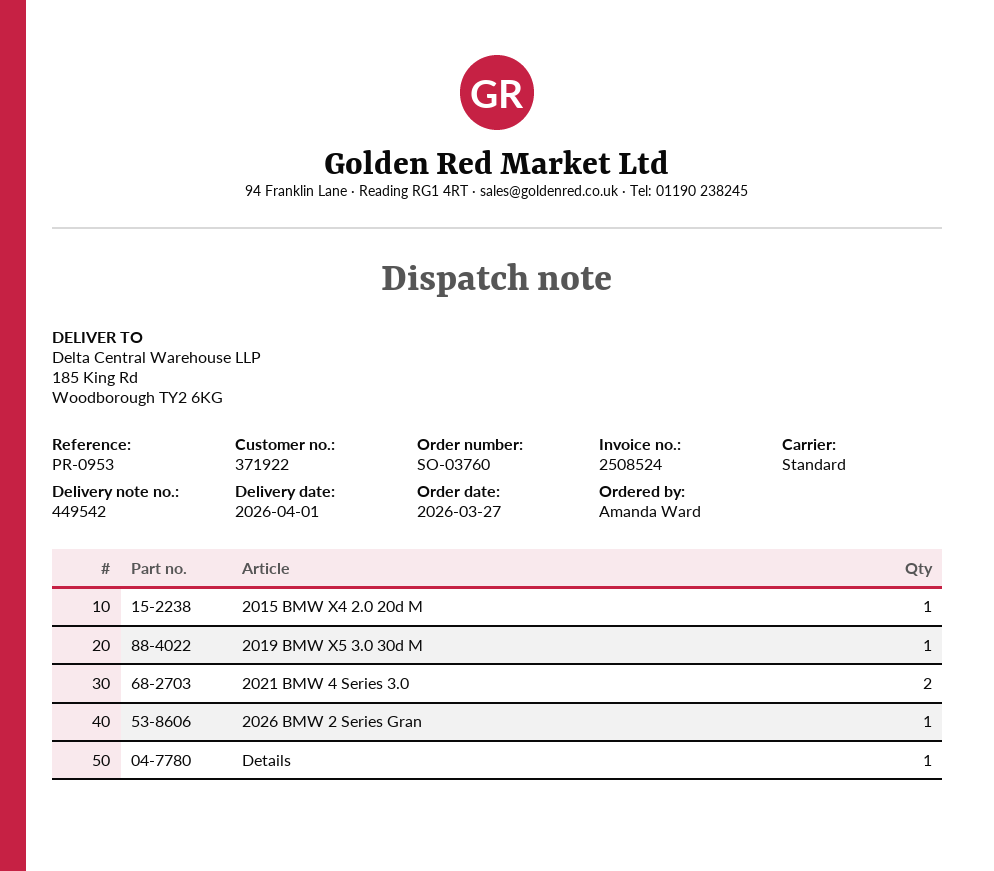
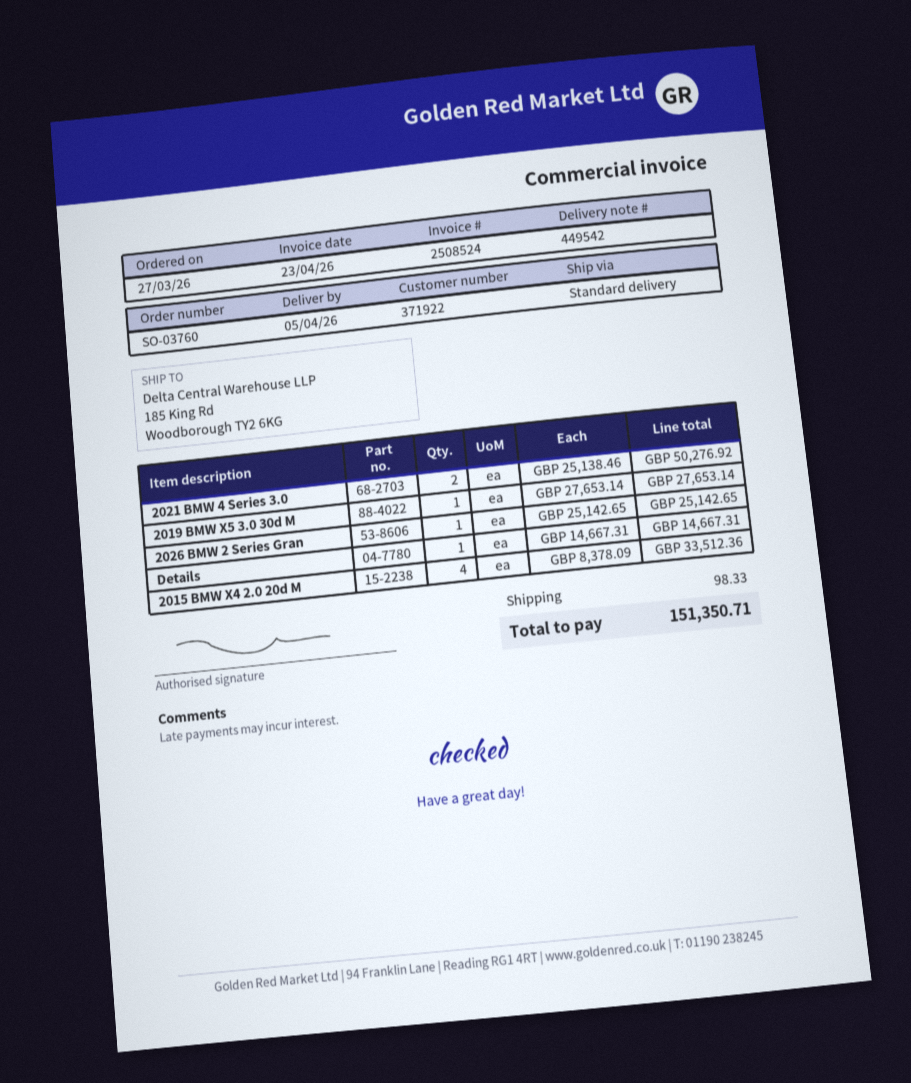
delivery date: 2026-04-01 -> 2026-04-05
2015 BMW X4 2.0 20d M: 1 -> 4

